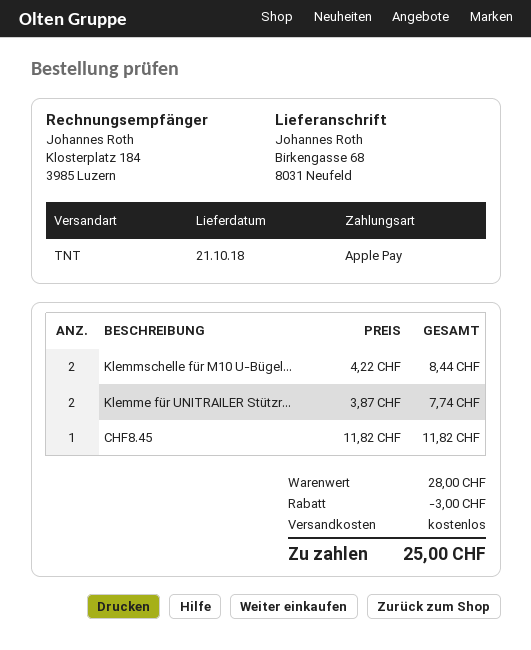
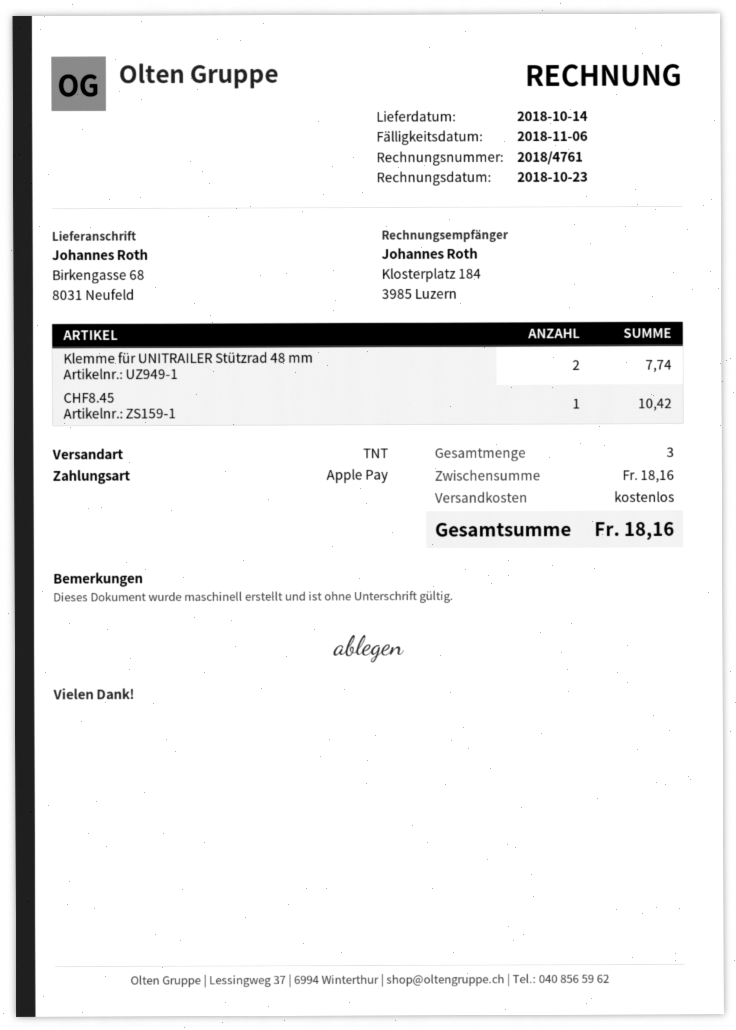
delivery date: 2018-10-21 -> 2018-10-14
Klemmschelle für M10 U-Bügel...: 2 for 8.44 -> none
CHF8.45: 1 for 11.82 -> 1 for 10.42
subtotal: 28.00 -> 18.16
discount: 3.00 -> none
total: 25.00 -> 18.16

